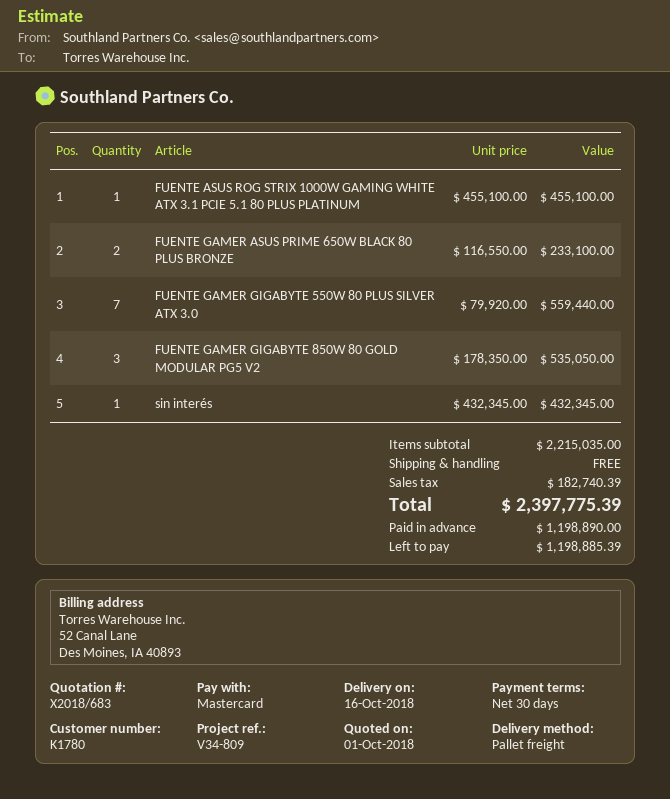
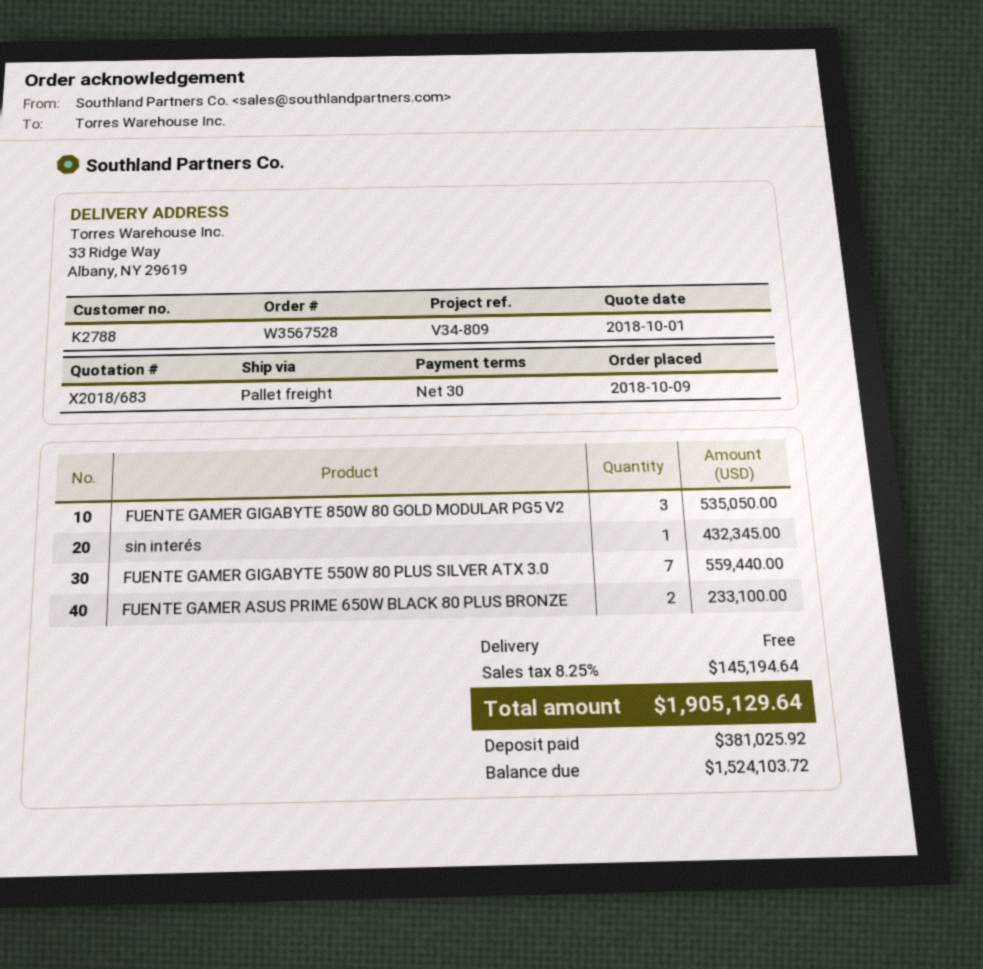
customer number: K1780 -> K2788
FUENTE ASUS ROG STRIX 1000W GAMING WHITE ATX 3.1 PCIE 5.1 80 PLUS PLATINUM: 1 for 455100.00 -> none
tax: 182740.39 -> 145194.64
total: 2397775.39 -> 1905129.64
deposit: 1198890.00 -> 381025.92
balance: 1198885.39 -> 1524103.72

